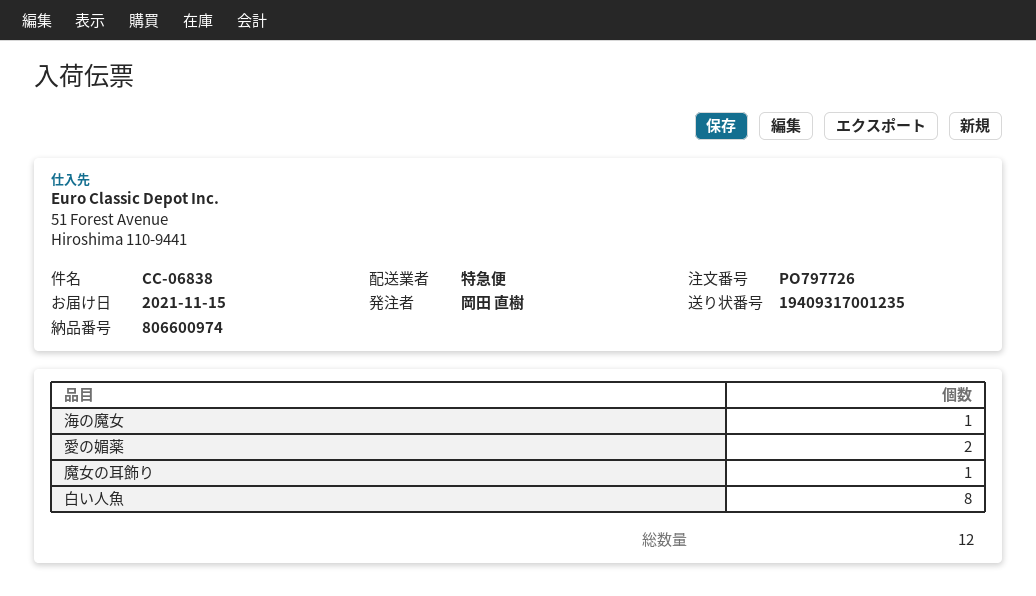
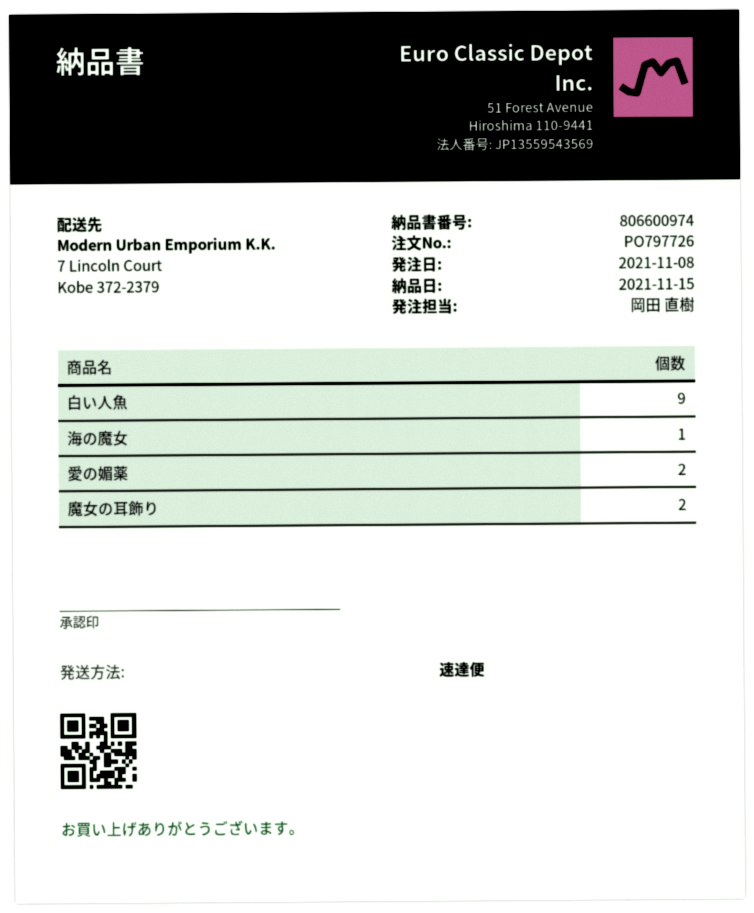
魔女の耳飾り: 1 -> 2
白い人魚: 8 -> 9

